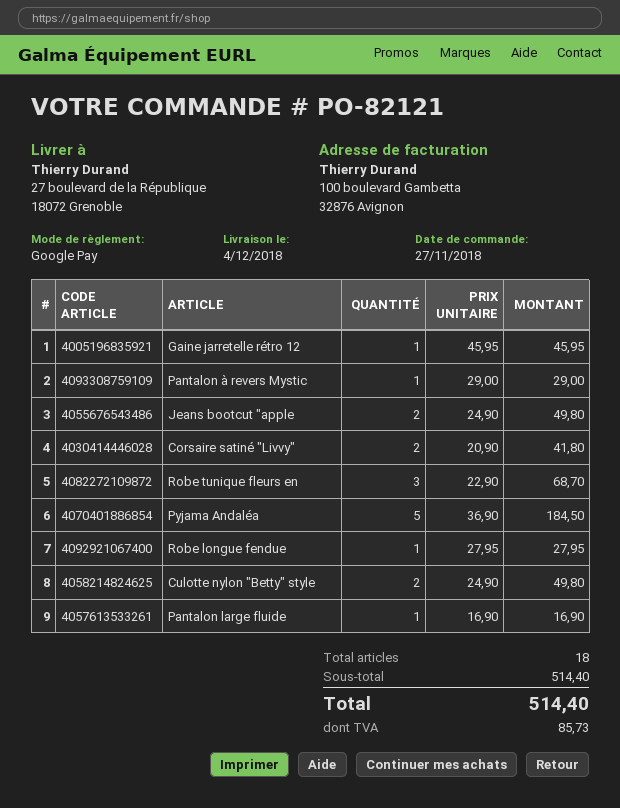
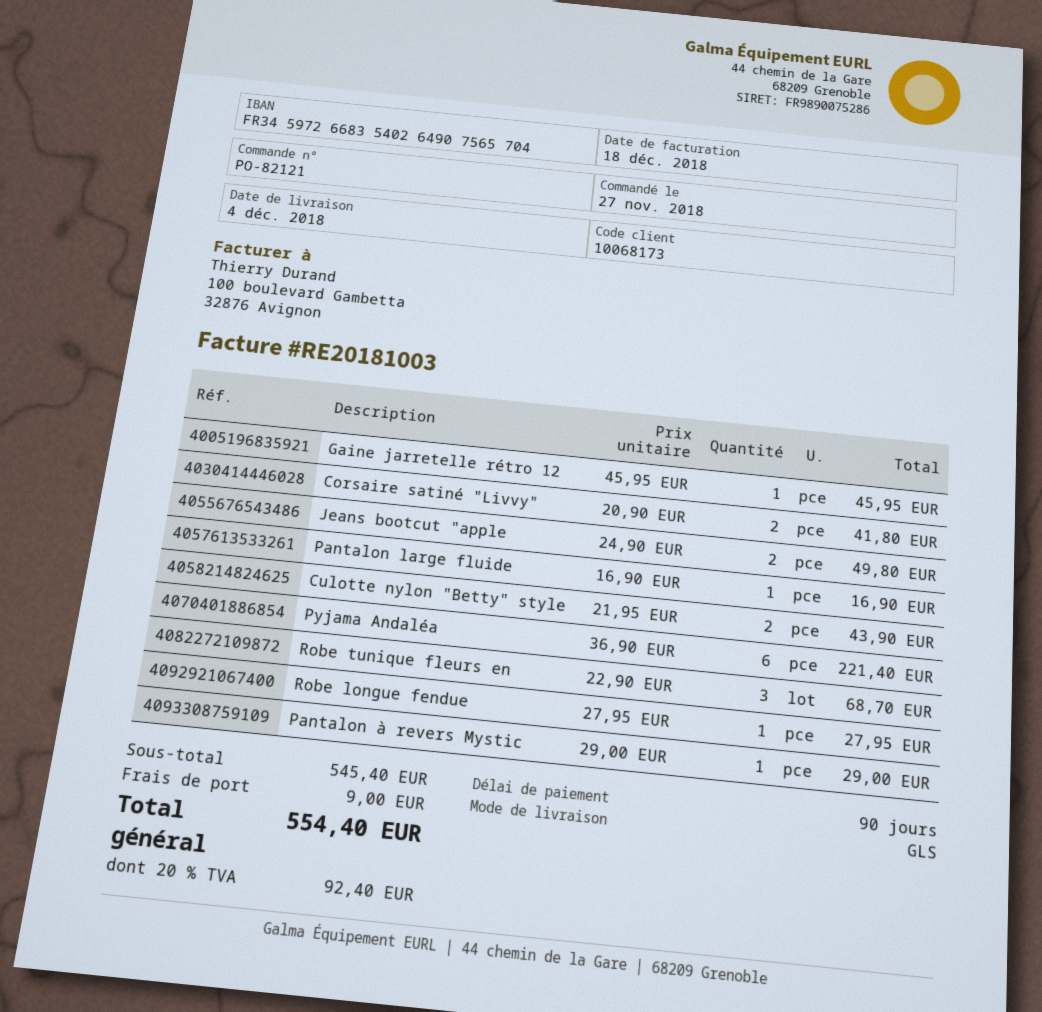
Pyjama Andaléa: 5 x 36.90 = 184.50 -> 6 x 36.90 = 221.40
Culotte nylon "Betty" style: 2 x 24.90 = 49.80 -> 2 x 21.95 = 43.90
subtotal: 514.40 -> 545.40
shipping: none -> 9.00
tax: 85.73 -> 92.40
total: 514.40 -> 554.40

